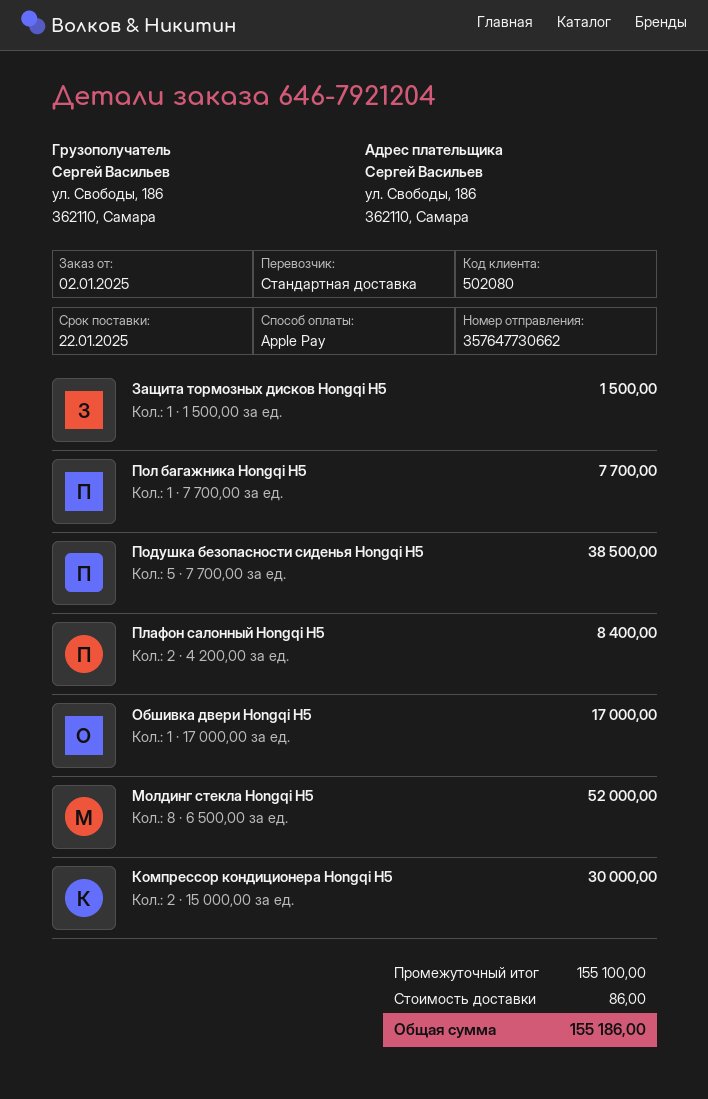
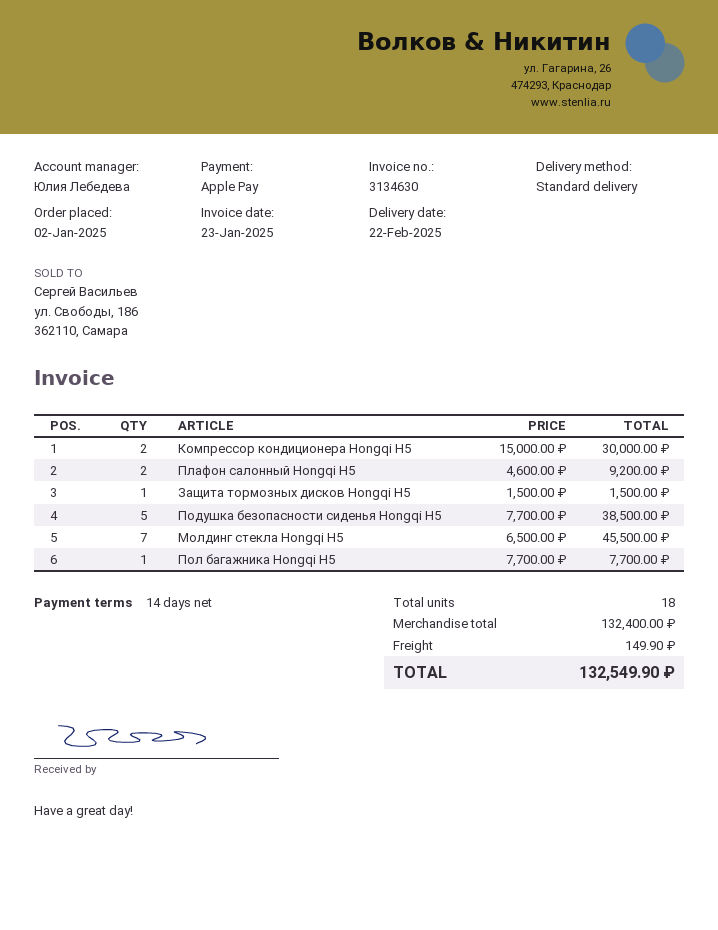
delivery date: 2025-01-22 -> 2025-02-22
Плафон салонный Hongqi H5: 2 x 4200.00 = 8400.00 -> 2 x 4600.00 = 9200.00
Обшивка двери Hongqi H5: 1 x 17000.00 = 17000.00 -> none
Молдинг стекла Hongqi H5: 8 x 6500.00 = 52000.00 -> 7 x 6500.00 = 45500.00
subtotal: 155100.00 -> 132400.00
shipping: 86.00 -> 149.90
total: 155186.00 -> 132549.90

